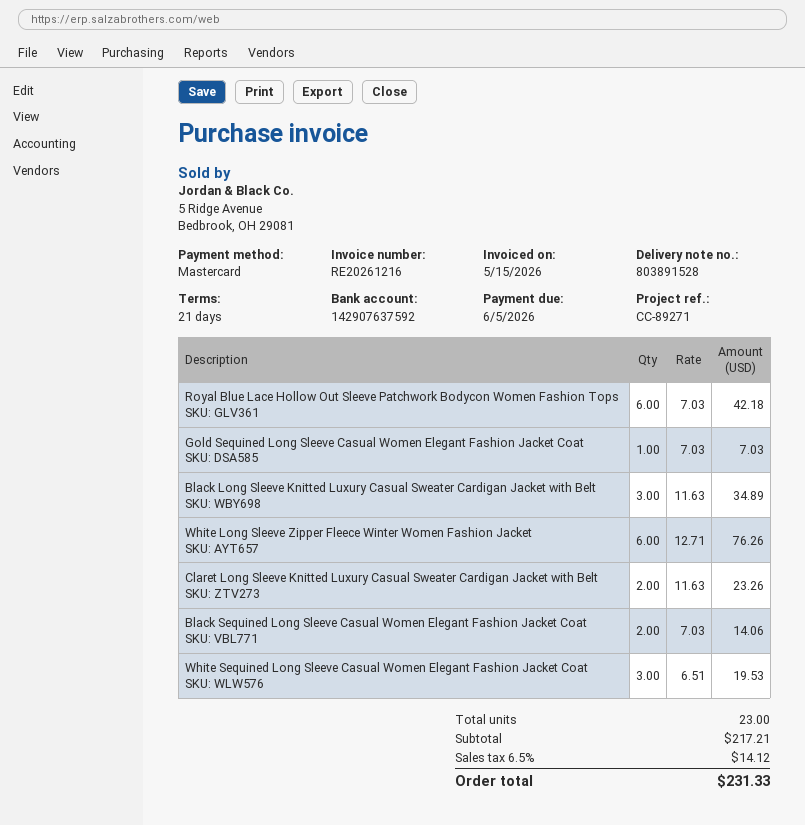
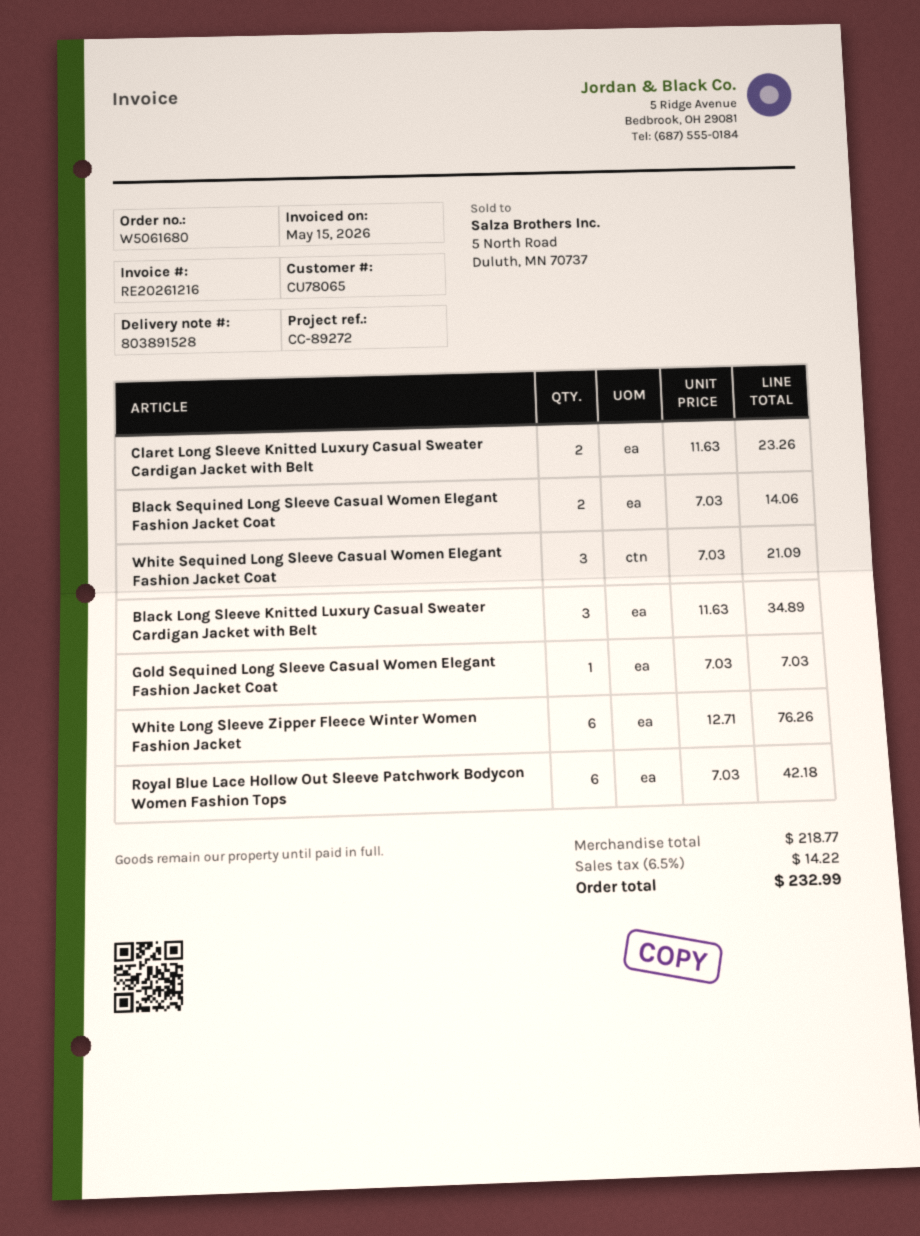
reference: CC-89271 -> CC-89272
White Sequined Long Sleeve Casual Women Elegant Fashion Jacket Coat: 3 x 6.51 = 19.53 -> 3 x 7.03 = 21.09
subtotal: 217.21 -> 218.77
tax: 6.5% = 14.12 -> 6.5% = 14.22
total: 231.33 -> 232.99

